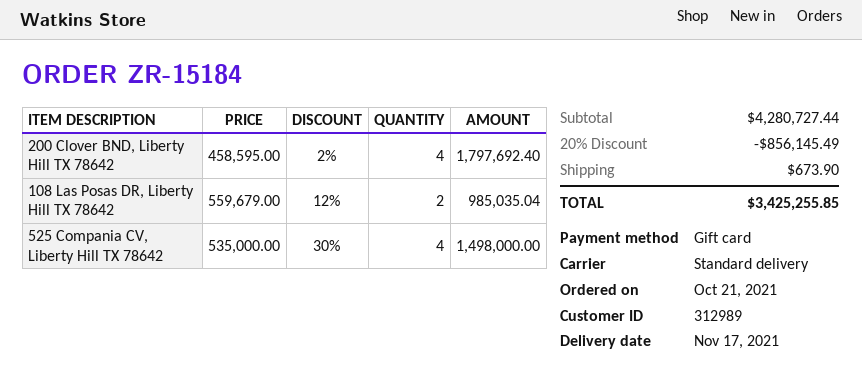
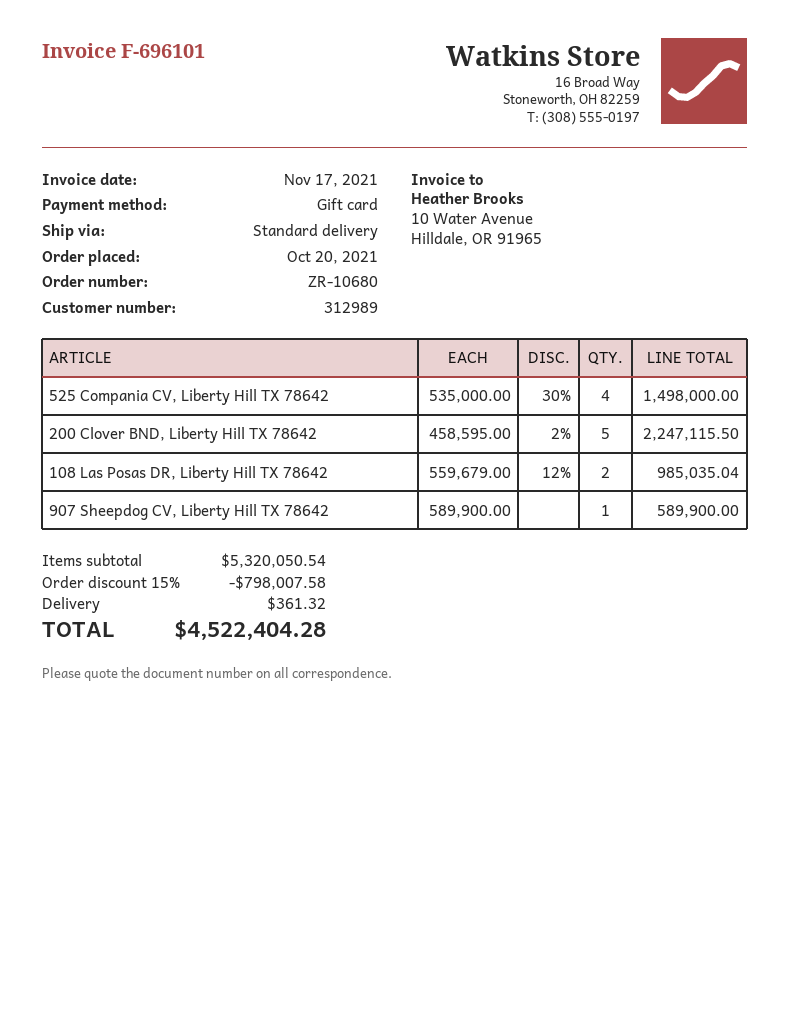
order number: ZR-15184 -> ZR-10680
order date: 2021-10-21 -> 2021-10-20
200 Clover BND, Liberty Hill TX 78642: 4 x 458595.00 - 2% = 1797692.40 -> 5 x 458595.00 - 2% = 2247115.50
907 Sheepdog CV, Liberty Hill TX 78642: none -> 1 x 589900.00 = 589900.00
subtotal: 4280727.44 -> 5320050.54
discount: 20% = 856145.49 -> 15% = 798007.58
shipping: 673.90 -> 361.32
total: 3425255.85 -> 4522404.28

